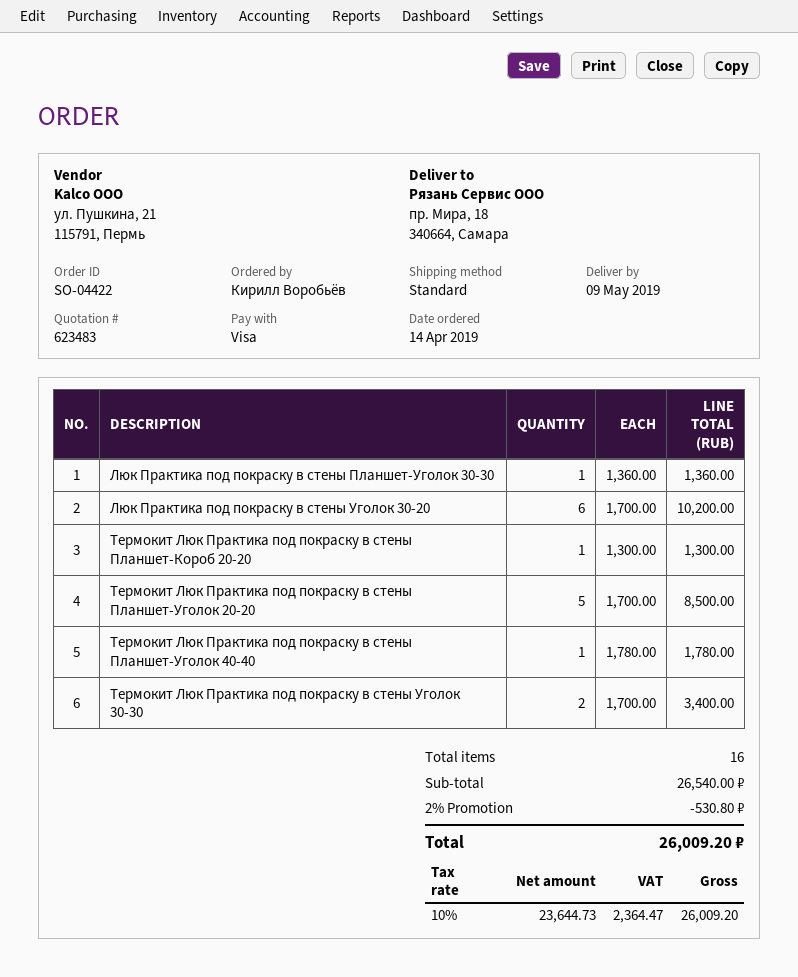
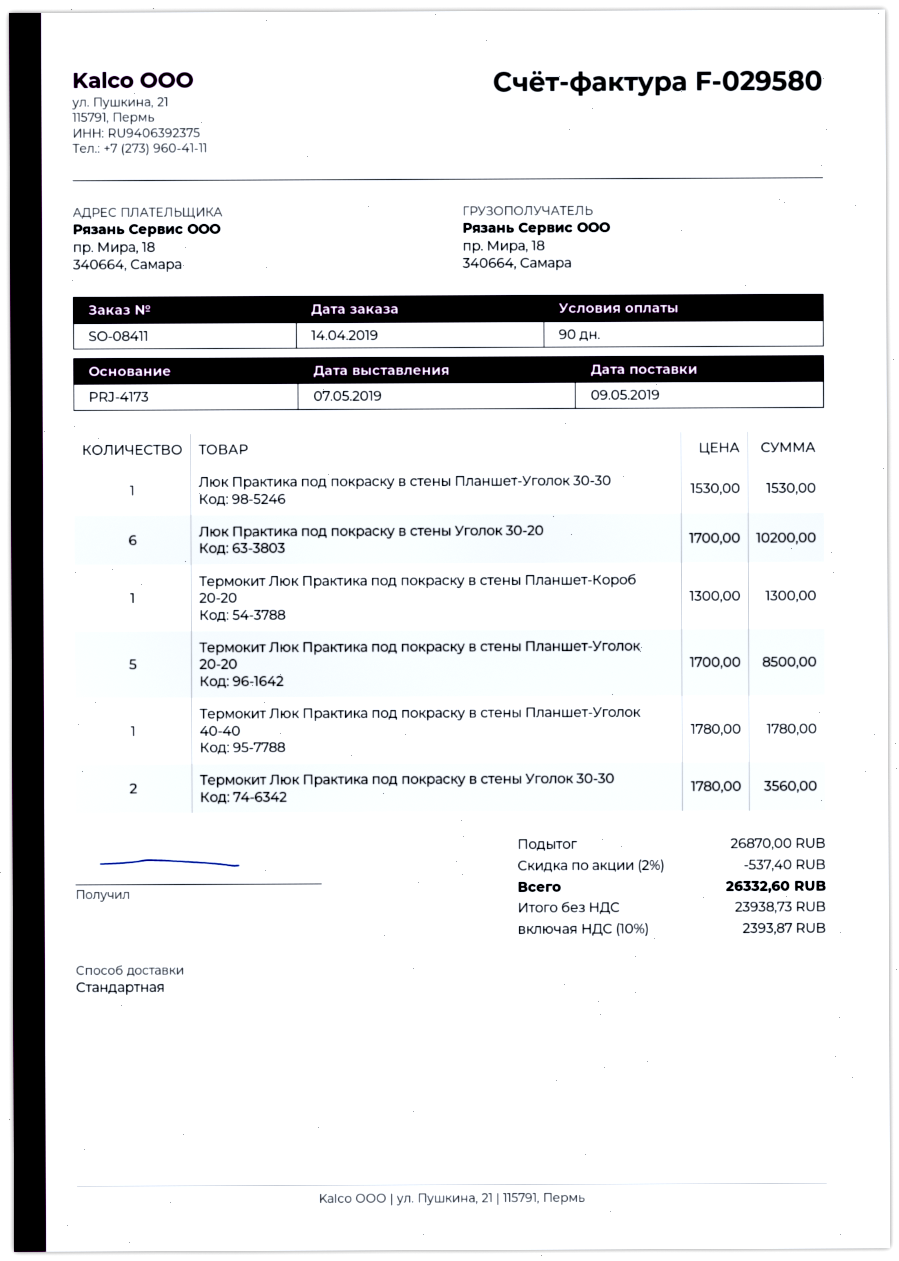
order number: SO-04422 -> SO-08411
Люк Практика под покраску в стены Планшет-Уголок 30-30: 1 x 1360.00 = 1360.00 -> 1 x 1530.00 = 1530.00
Термокит Люк Практика под покраску в стены Уголок 30-30: 2 x 1700.00 = 3400.00 -> 2 x 1780.00 = 3560.00
subtotal: 26540.00 -> 26870.00
discount: 2% = 530.80 -> 2% = 537.40
net: 23644.73 -> 23938.73
tax: 10% = 2364.47 -> 10% = 2393.87
total: 26009.20 -> 26332.60

